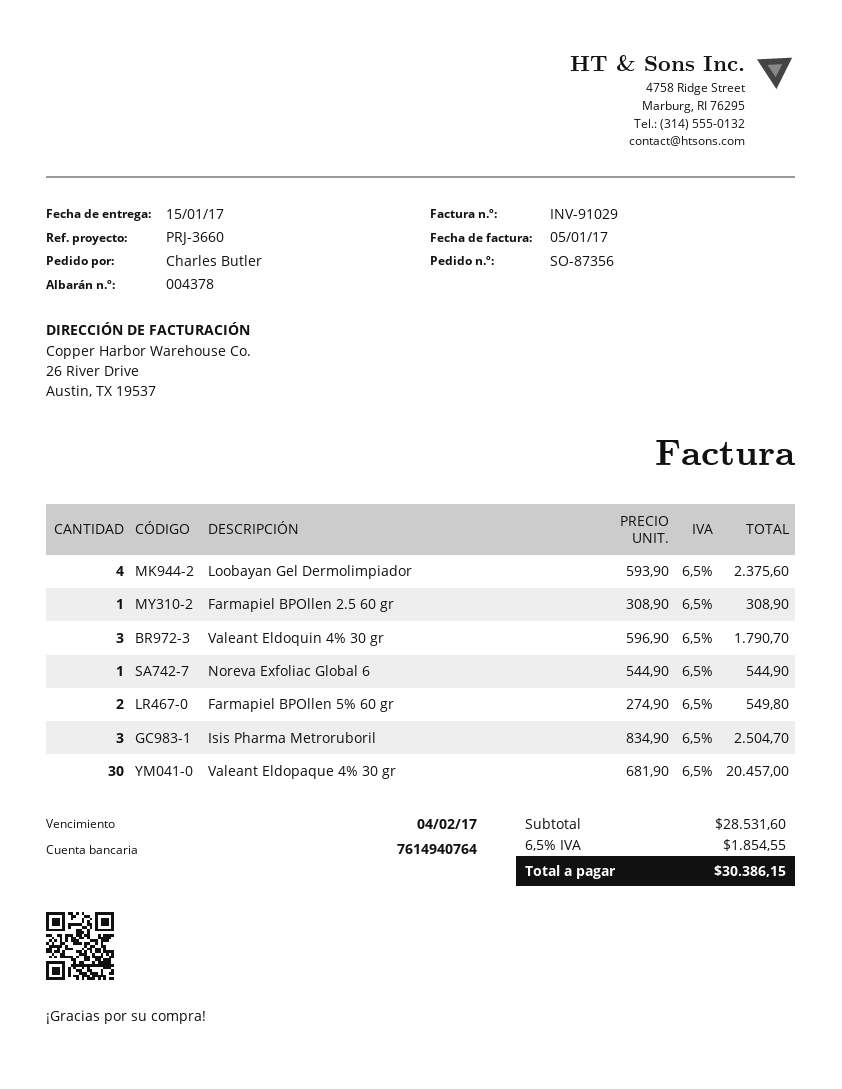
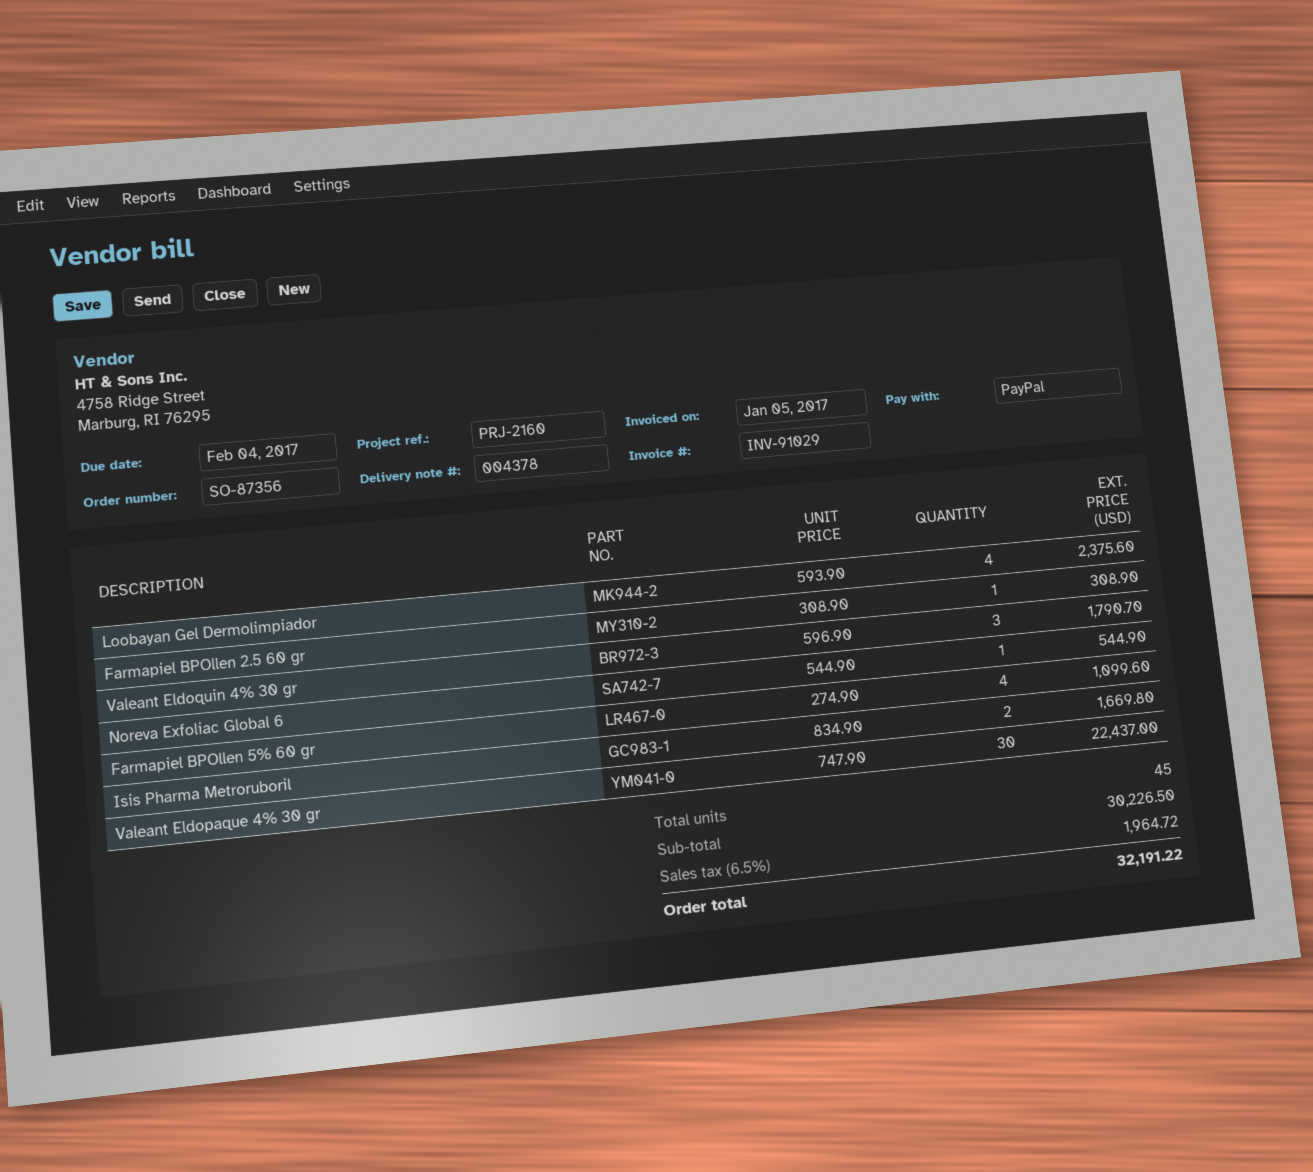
reference: PRJ-3660 -> PRJ-2160
Farmapiel BPOllen 5% 60 gr: 2 x 274.90 = 549.80 -> 4 x 274.90 = 1099.60
Isis Pharma Metroruboril: 3 x 834.90 = 2504.70 -> 2 x 834.90 = 1669.80
Valeant Eldopaque 4% 30 gr: 30 x 681.90 = 20457.00 -> 30 x 747.90 = 22437.00
subtotal: 28531.60 -> 30226.50
tax: 6.5% = 1854.55 -> 6.5% = 1964.72
total: 30386.15 -> 32191.22

